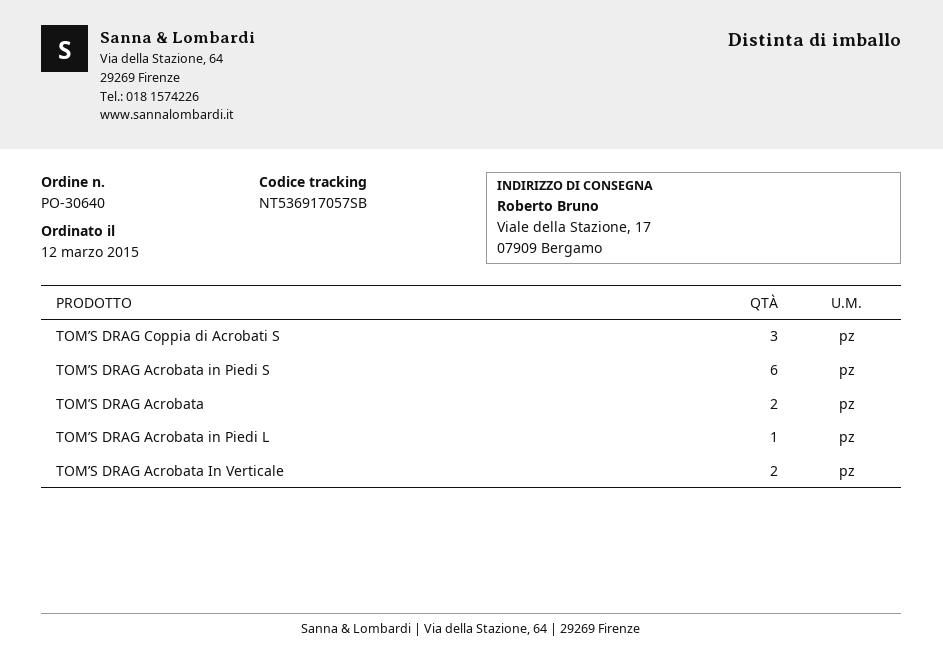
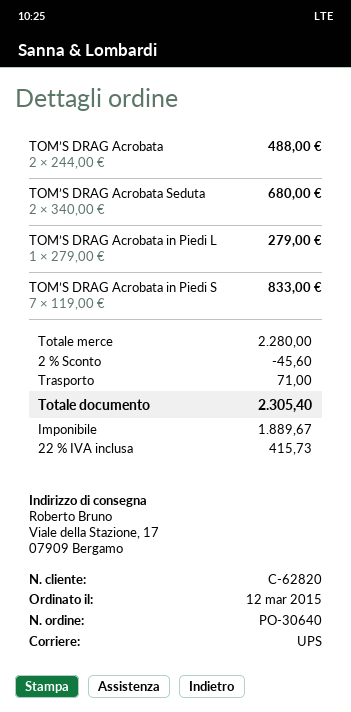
TOM’S DRAG Coppia di Acrobati S: 3 -> none
TOM’S DRAG Acrobata in Piedi S: 6 -> 7
TOM’S DRAG Acrobata In Verticale: 2 -> none
TOM’S DRAG Acrobata Seduta: none -> 2

